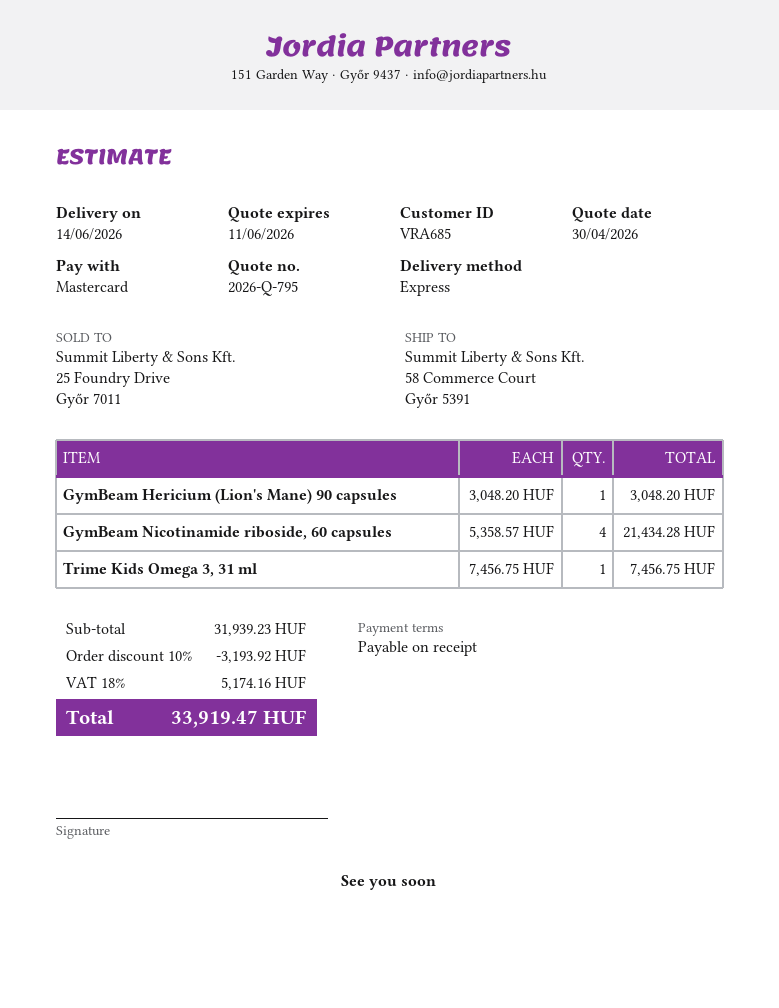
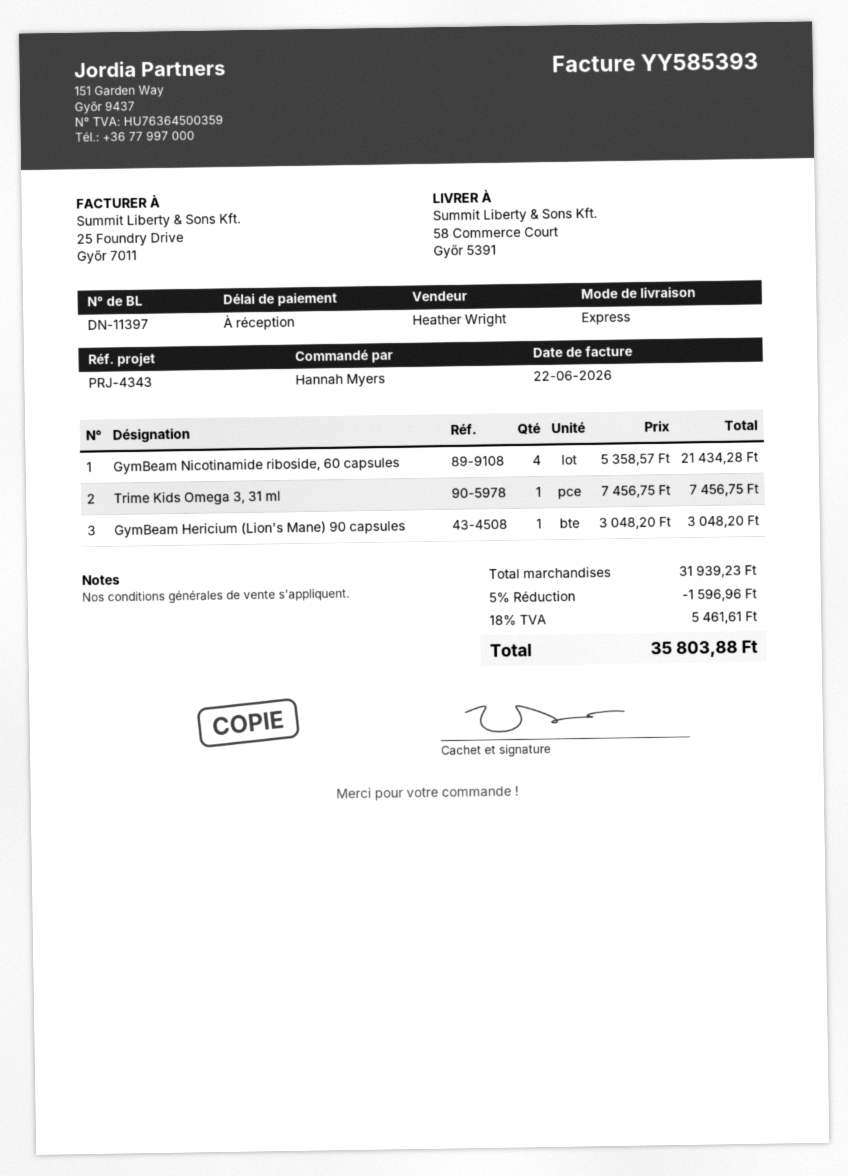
discount: 10% = 3193.92 -> 5% = 1596.96
tax: 18% = 5174.16 -> 18% = 5461.61
total: 33919.47 -> 35803.88

